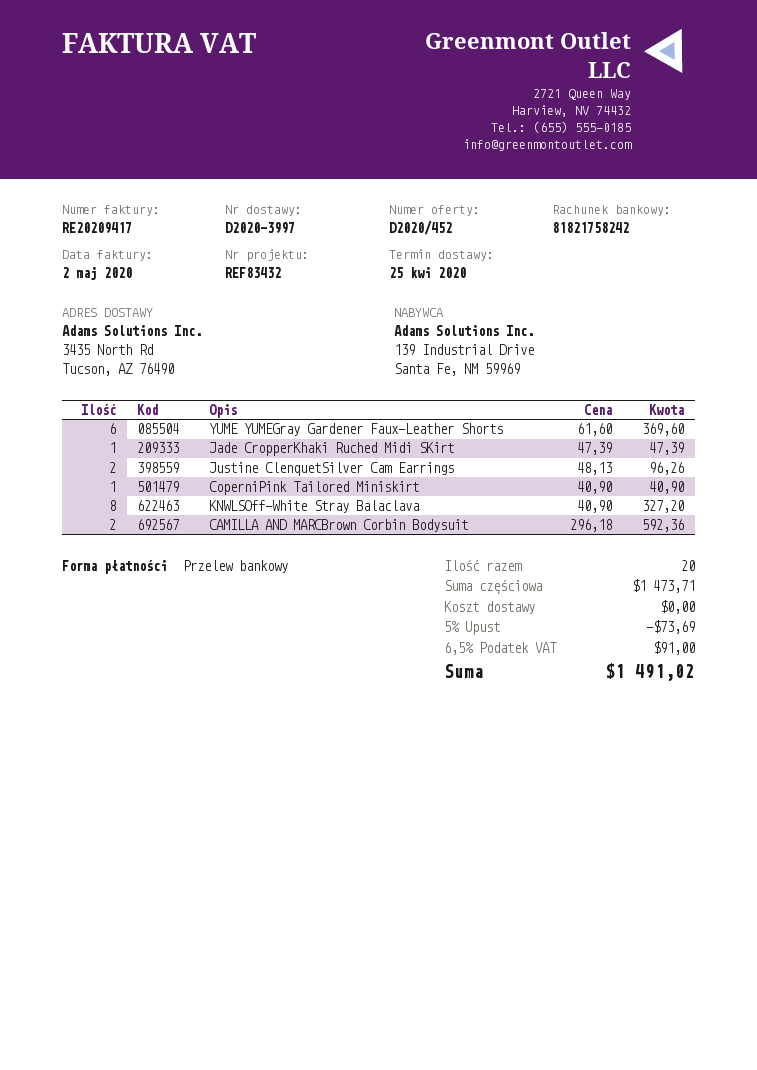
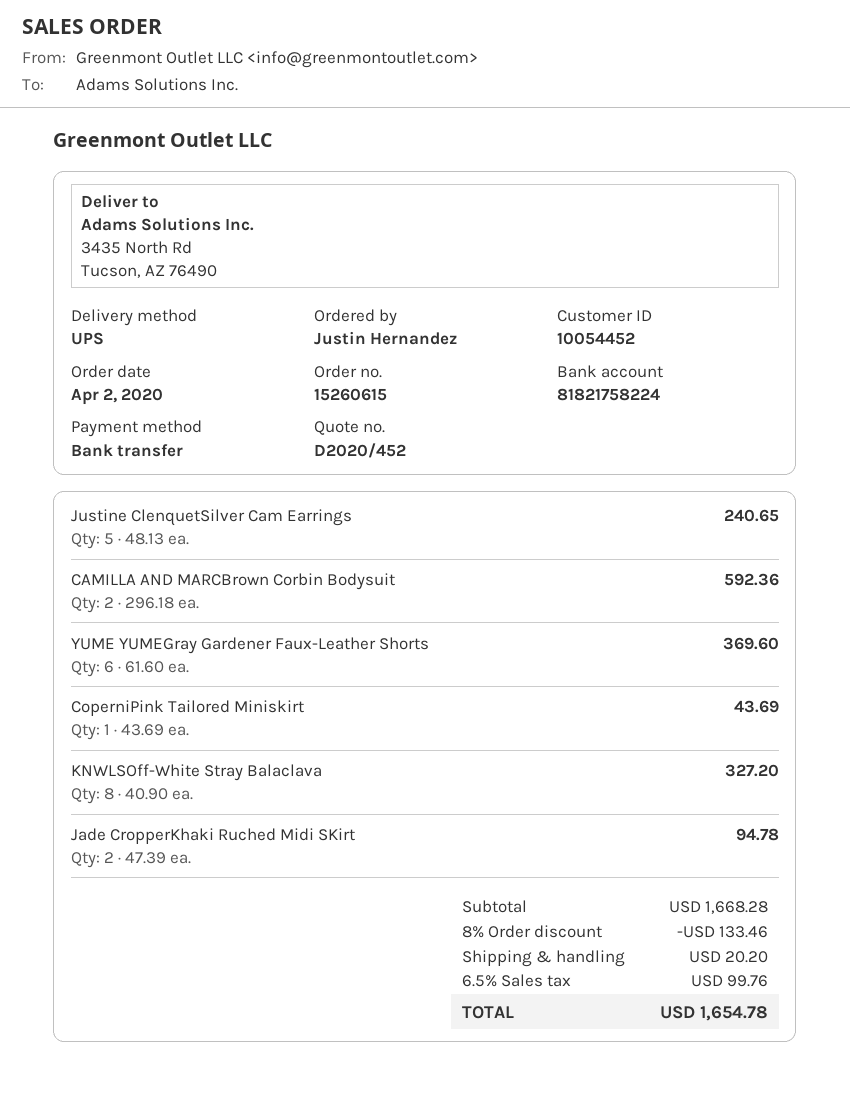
bank account: 81821758242 -> 81821758224
Jade CropperKhaki Ruched Midi SKirt: 1 x 47.39 = 47.39 -> 2 x 47.39 = 94.78
Justine ClenquetSilver Cam Earrings: 2 x 48.13 = 96.26 -> 5 x 48.13 = 240.65
CoperniPink Tailored Miniskirt: 1 x 40.90 = 40.90 -> 1 x 43.69 = 43.69
subtotal: 1473.71 -> 1668.28
discount: 5% = 73.69 -> 8% = 133.46
shipping: 0.00 -> 20.20
tax: 6.5% = 91.00 -> 6.5% = 99.76
total: 1491.02 -> 1654.78

